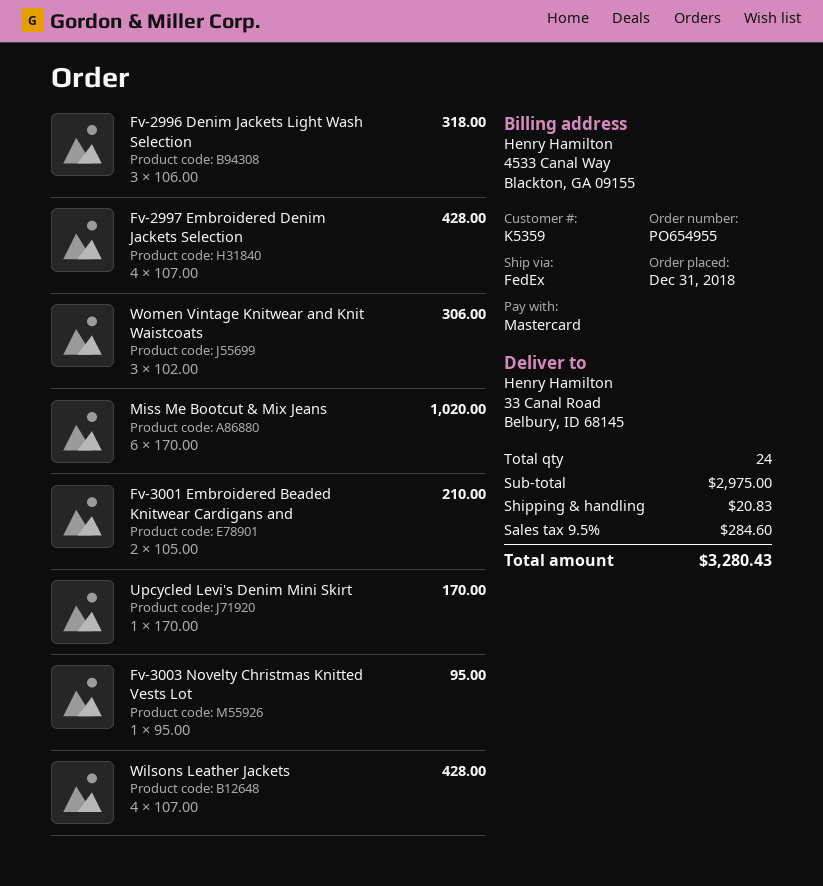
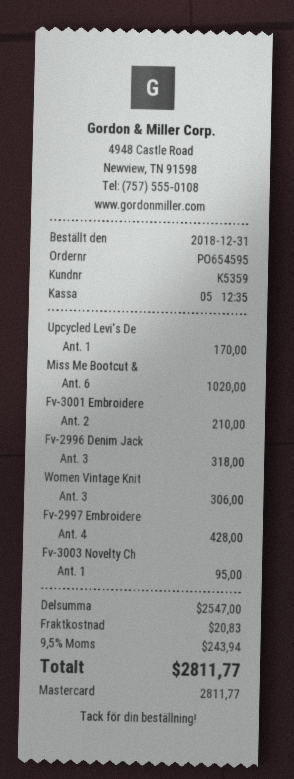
order number: PO654955 -> PO654595
Wilsons Leather Jackets: 4 for 428.00 -> none
subtotal: 2975.00 -> 2547.00
tax: 9.5% = 284.60 -> 9.5% = 243.94
total: 3280.43 -> 2811.77

